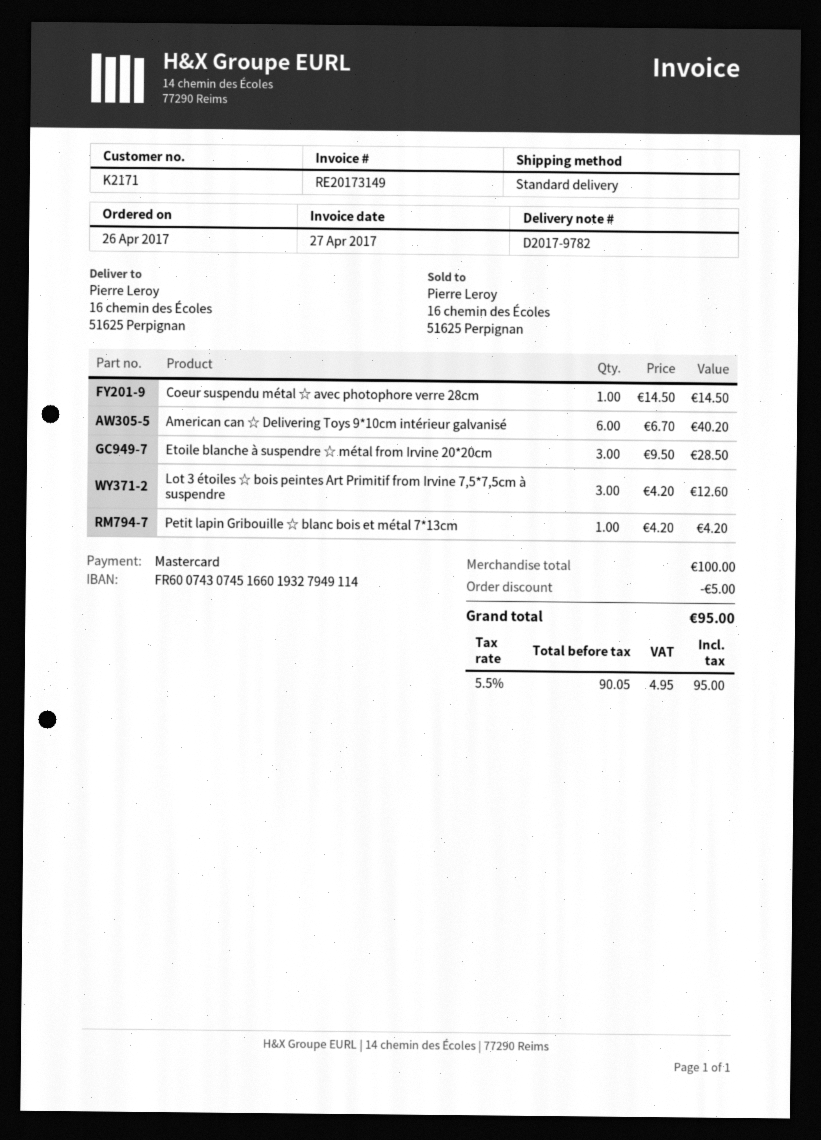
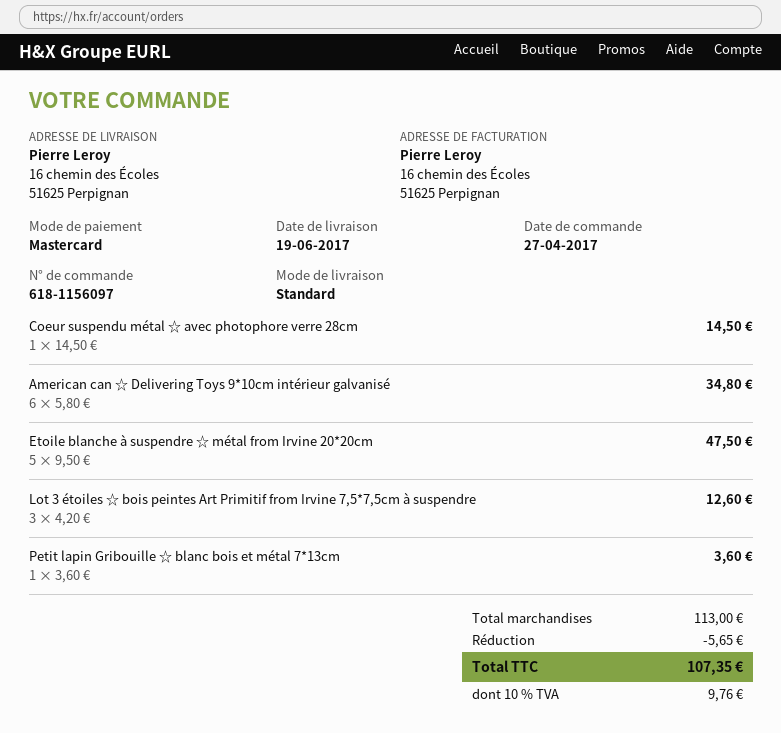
order date: 2017-04-26 -> 2017-04-27
American can ☆ Delivering Toys 9*10cm intérieur galvanisé: 6 x 6.70 = 40.20 -> 6 x 5.80 = 34.80
Etoile blanche à suspendre ☆ métal from Irvine 20*20cm: 3 x 9.50 = 28.50 -> 5 x 9.50 = 47.50
Petit lapin Gribouille ☆ blanc bois et métal 7*13cm: 1 x 4.20 = 4.20 -> 1 x 3.60 = 3.60
subtotal: 100.00 -> 113.00
discount: 5.00 -> 5.65
tax: 5.5% = 4.95 -> 10% = 9.76
total: 95.00 -> 107.35

